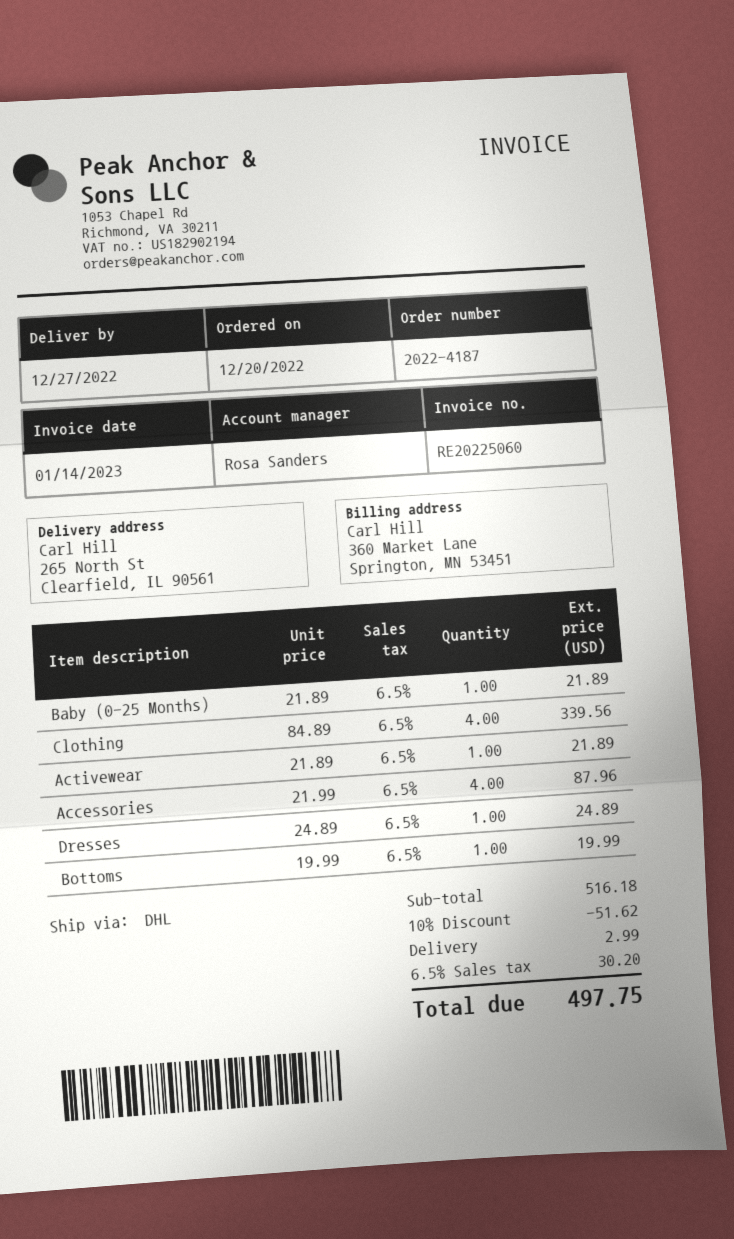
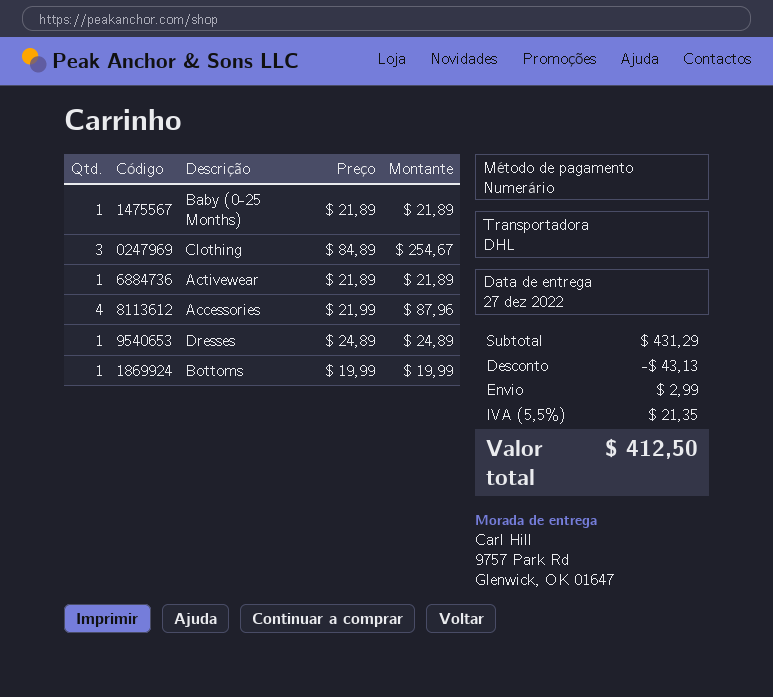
ship to: 265 North St, Clearfield, IL 90561 -> 9757 Park Rd, Glenwick, OK 01647
Clothing: 4 x 84.89 = 339.56 -> 3 x 84.89 = 254.67
subtotal: 516.18 -> 431.29
discount: 51.62 -> 43.13
tax: 6.5% = 30.20 -> 5.5% = 21.35
total: 497.75 -> 412.50

